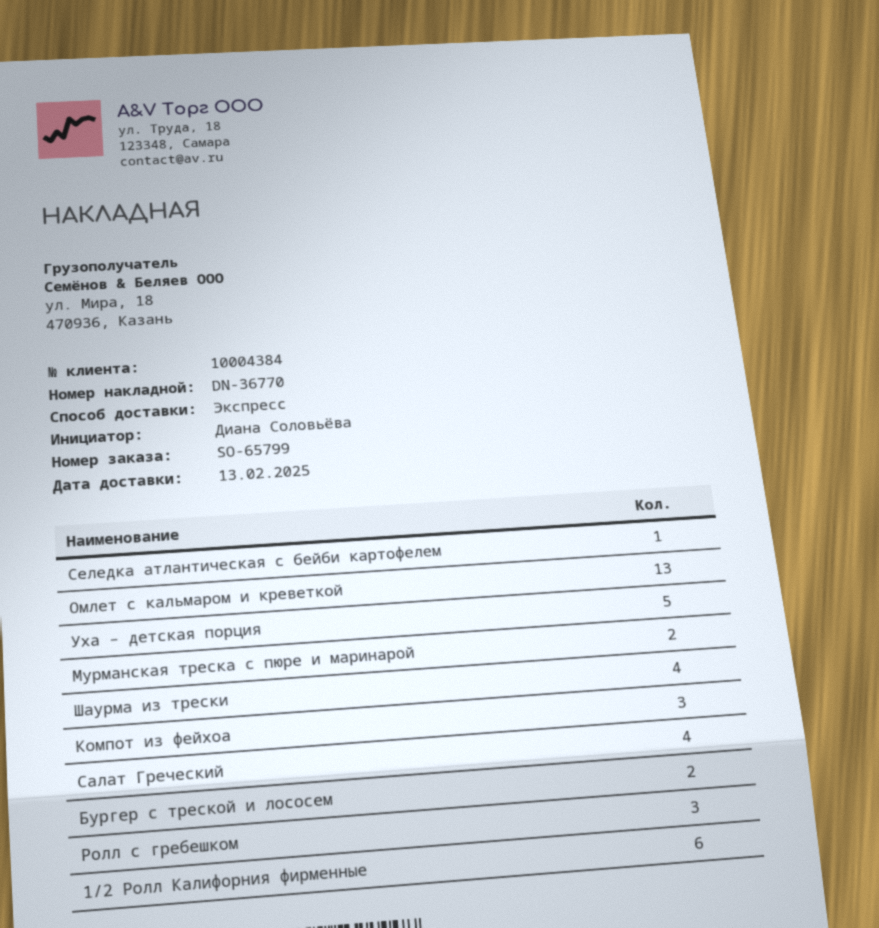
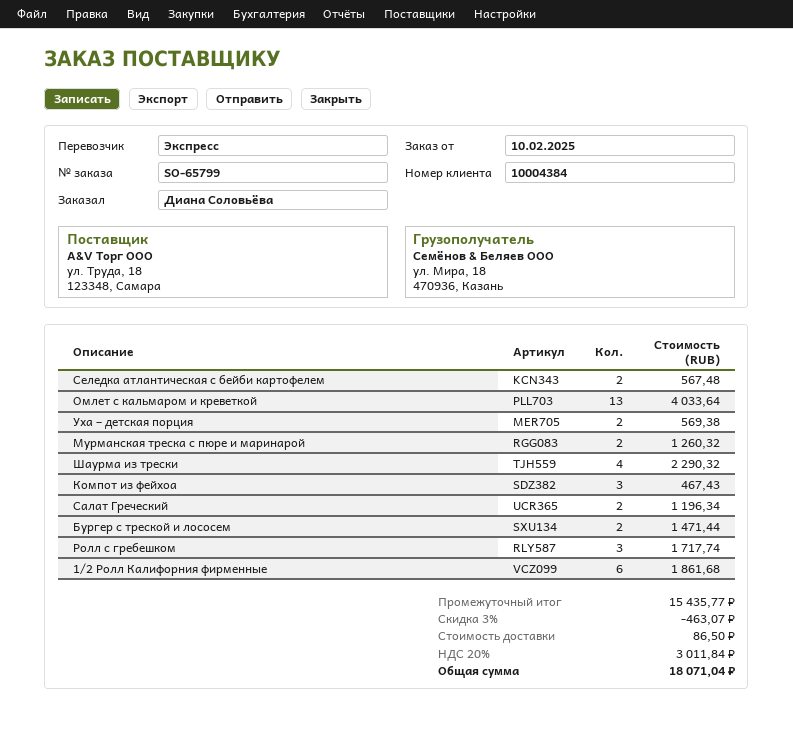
Селедка атлантическая с бейби картофелем: 1 -> 2
Уха – детская порция: 5 -> 2
Салат Греческий: 4 -> 2

